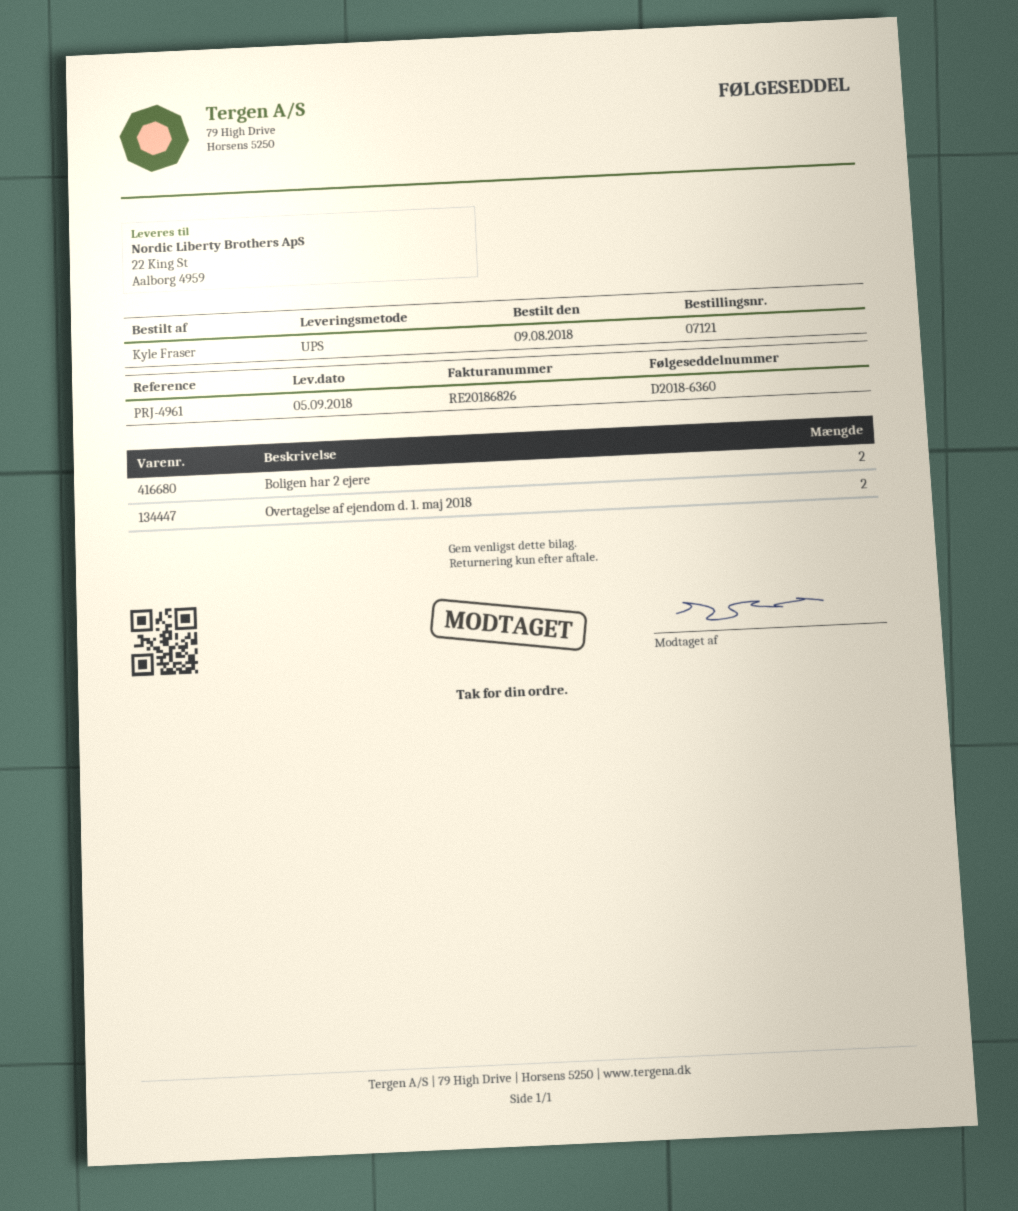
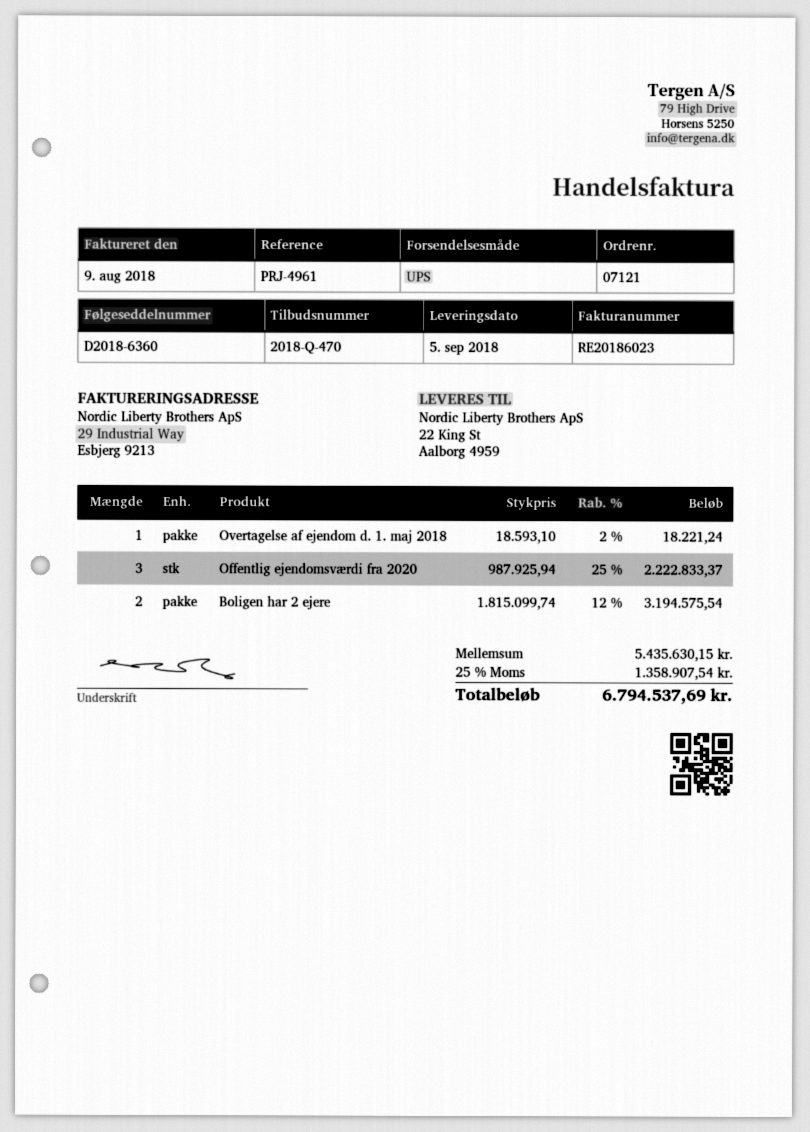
invoice number: RE20186826 -> RE20186023
Overtagelse af ejendom d. 1. maj 2018: 2 -> 1
Offentlig ejendomsværdi fra 2020: none -> 3

